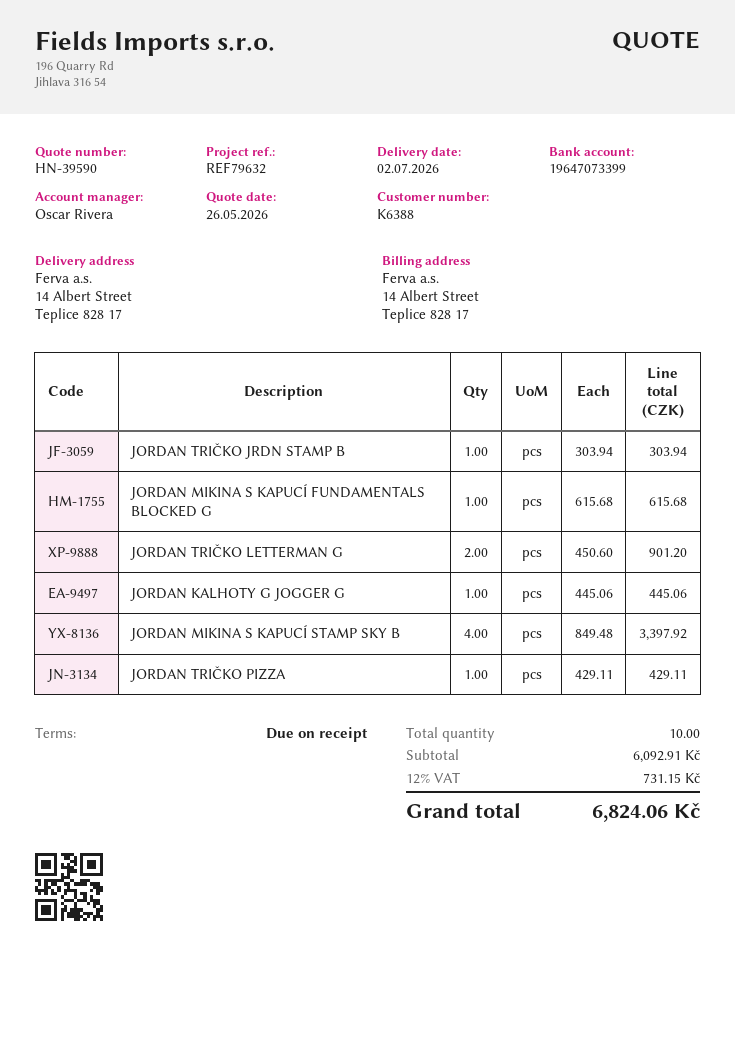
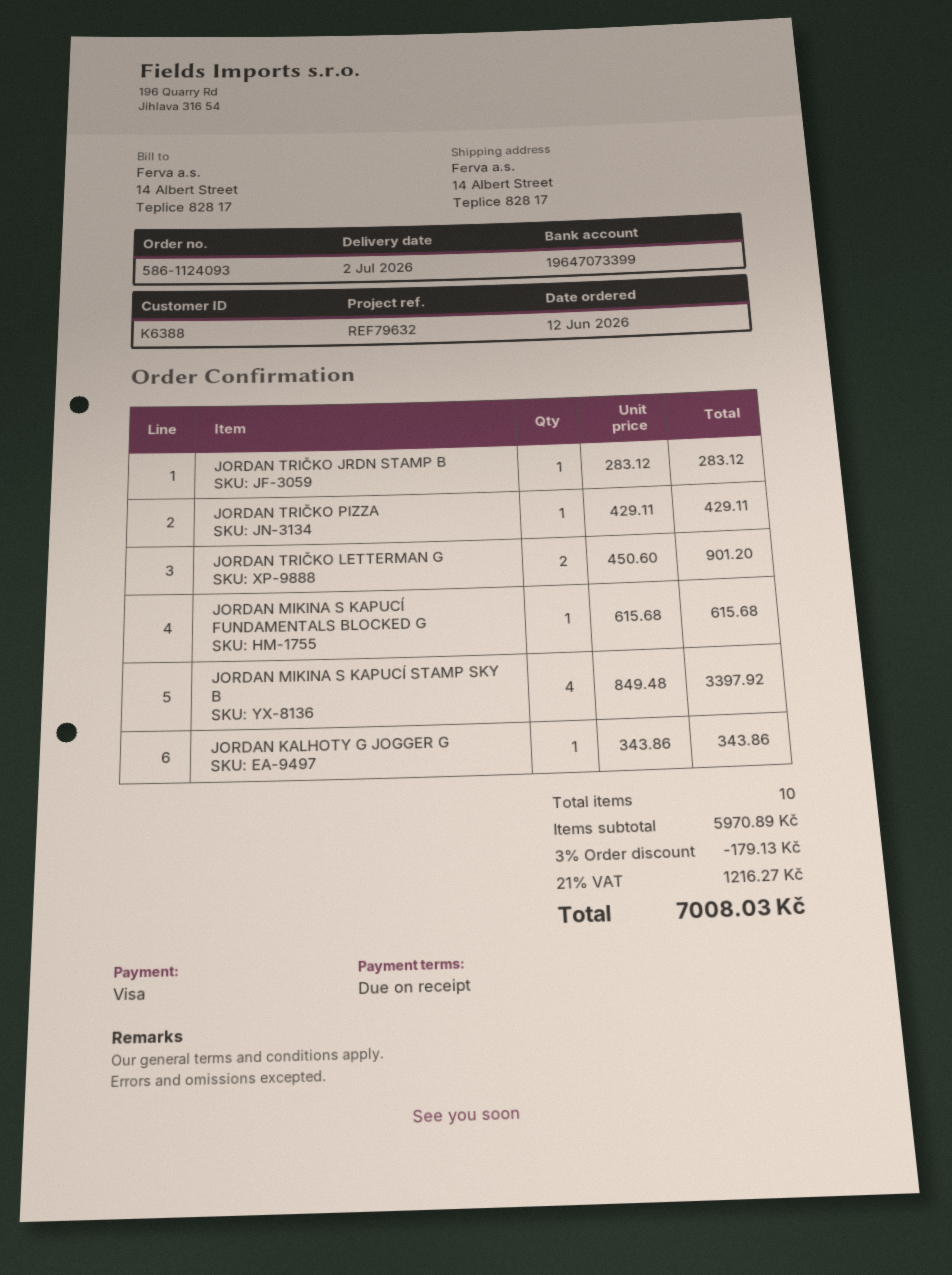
JORDAN TRIČKO JRDN STAMP B: 1 x 303.94 = 303.94 -> 1 x 283.12 = 283.12
JORDAN KALHOTY G JOGGER G: 1 x 445.06 = 445.06 -> 1 x 343.86 = 343.86
subtotal: 6092.91 -> 5970.89
discount: none -> 3% = 179.13
tax: 12% = 731.15 -> 21% = 1216.27
total: 6824.06 -> 7008.03

